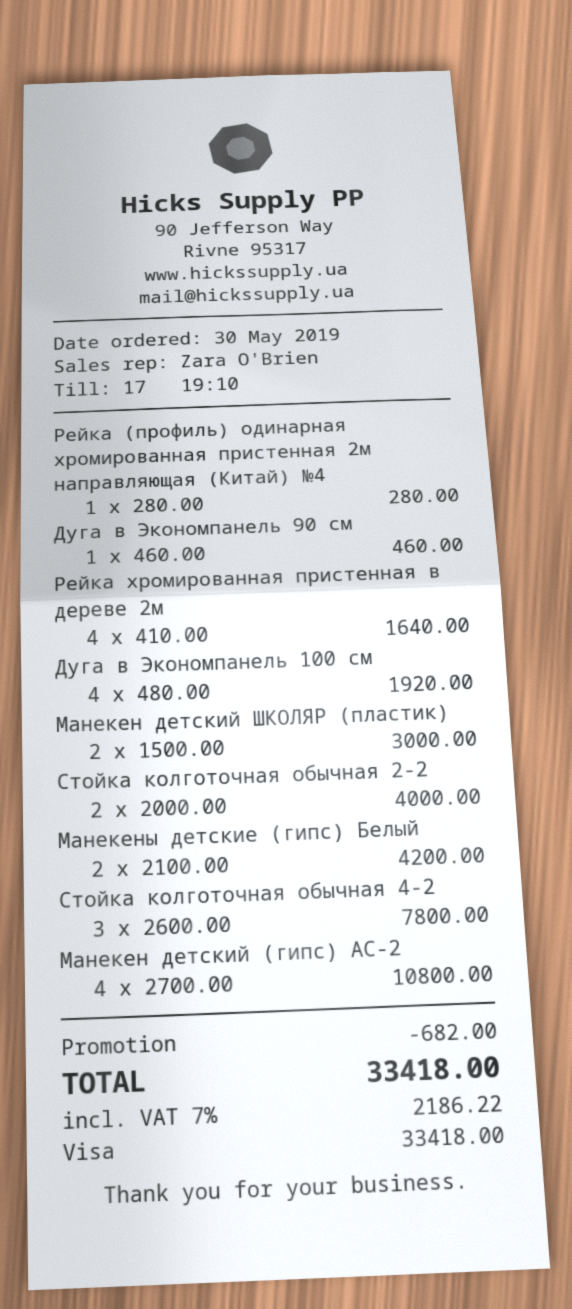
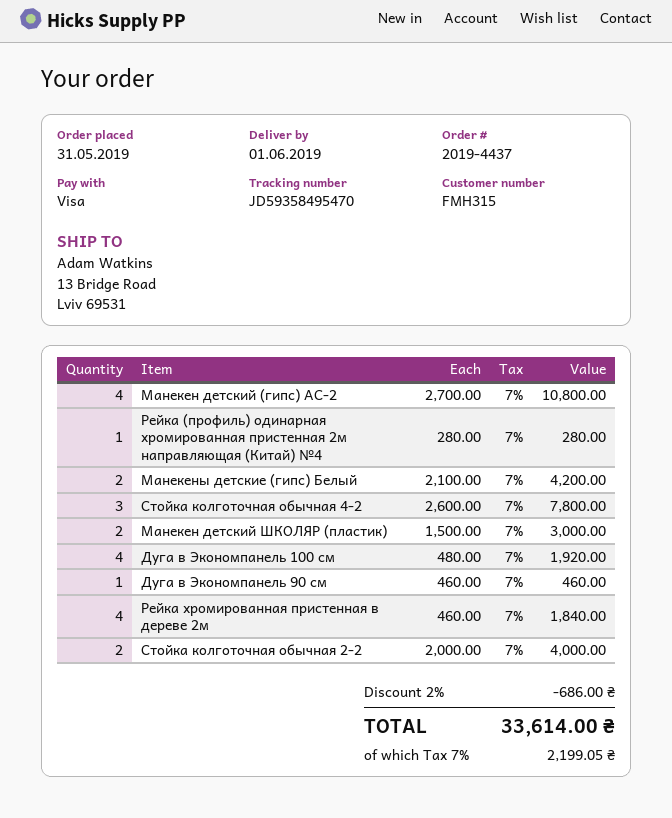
order date: 2019-05-30 -> 2019-05-31
Рейка хромированная пристенная в дереве 2м: 4 x 410.00 = 1640.00 -> 4 x 460.00 = 1840.00
discount: 682.00 -> 686.00
tax: 7% = 2186.22 -> 7% = 2199.05
total: 33418.00 -> 33614.00

